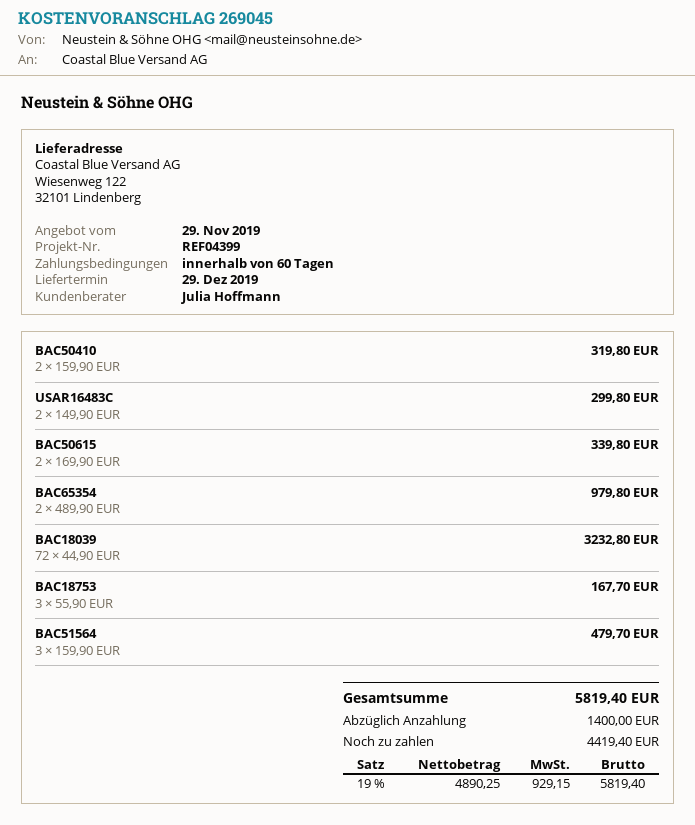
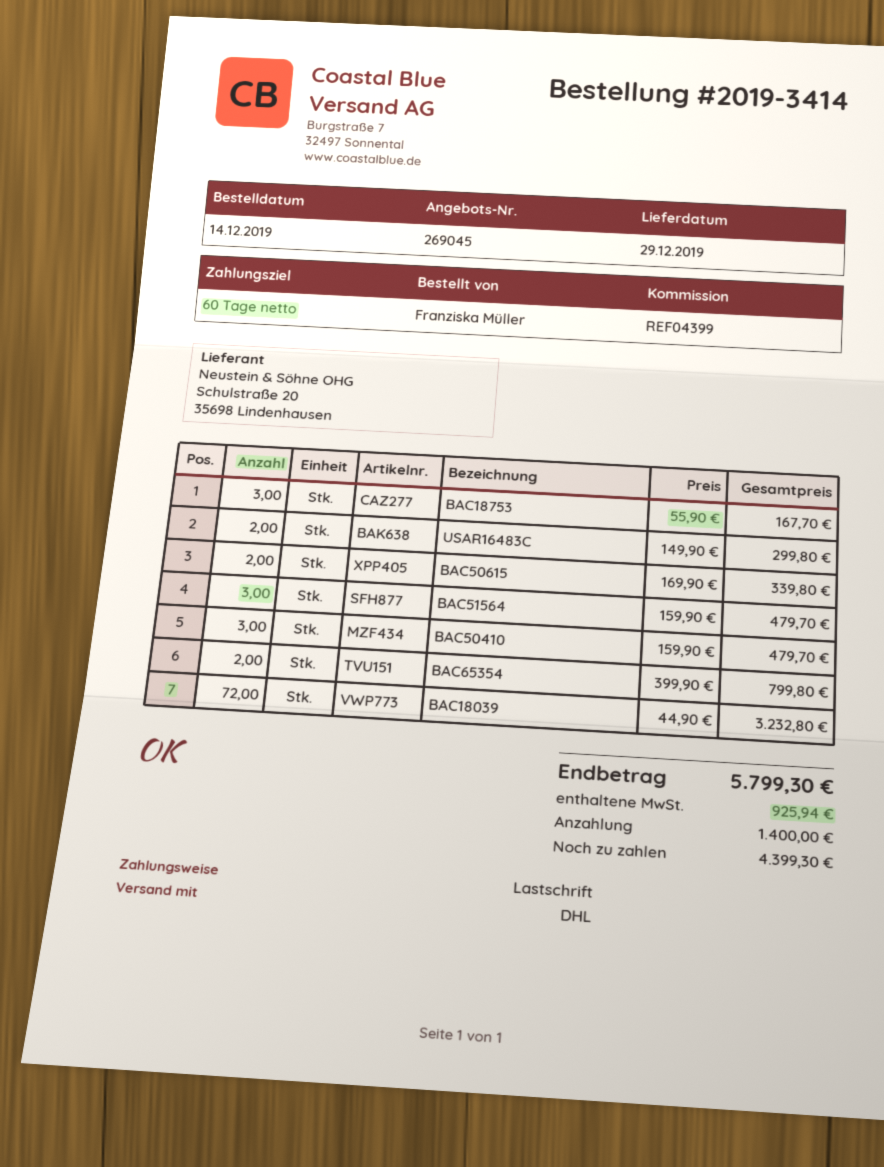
BAC50410: 2 x 159.90 = 319.80 -> 3 x 159.90 = 479.70
BAC65354: 2 x 489.90 = 979.80 -> 2 x 399.90 = 799.80
tax: 929.15 -> 925.94
total: 5819.40 -> 5799.30
balance: 4419.40 -> 4399.30

